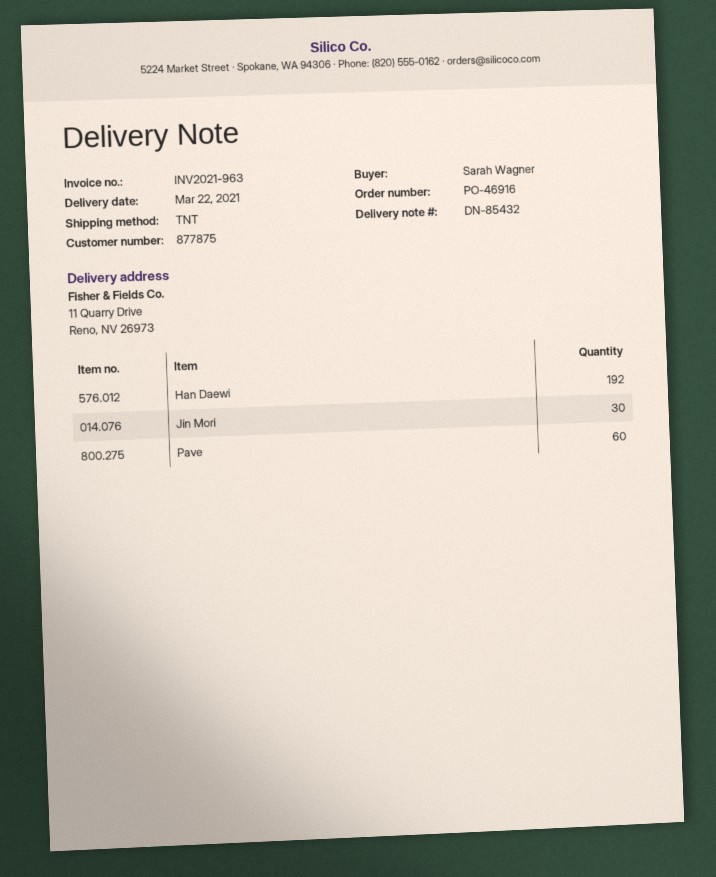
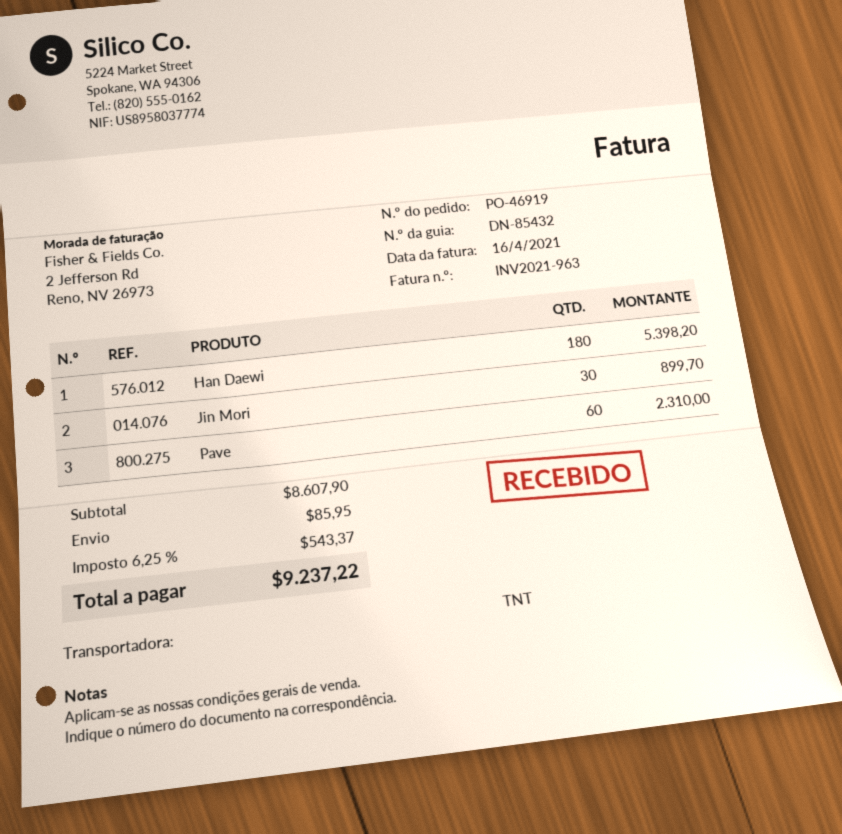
order number: PO-46916 -> PO-46919
Han Daewi: 192 -> 180

